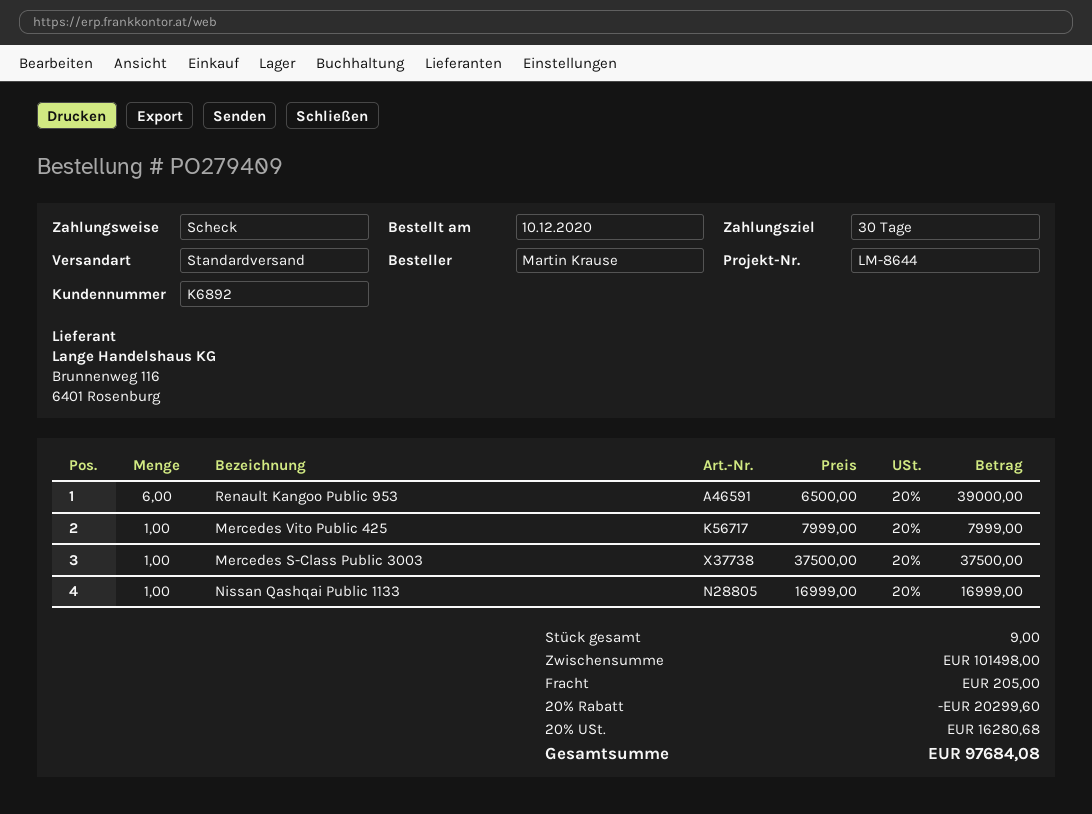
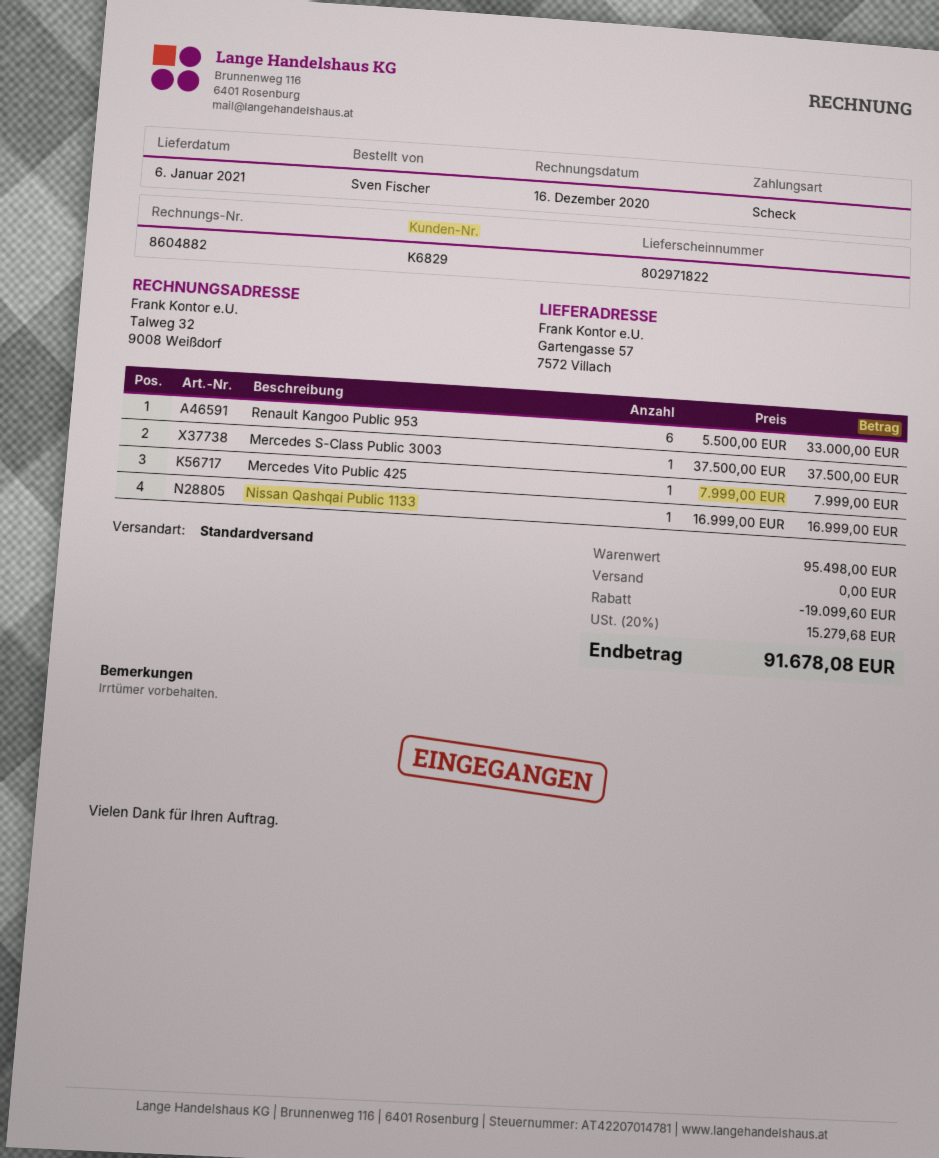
customer number: K6892 -> K6829
ordered by: Martin Krause -> Sven Fischer
Renault Kangoo Public 953: 6 x 6500.00 = 39000.00 -> 6 x 5500.00 = 33000.00
subtotal: 101498.00 -> 95498.00
discount: 20299.60 -> 19099.60
shipping: 205.00 -> 0.00
tax: 20% = 16280.68 -> 20% = 15279.68
total: 97684.08 -> 91678.08

